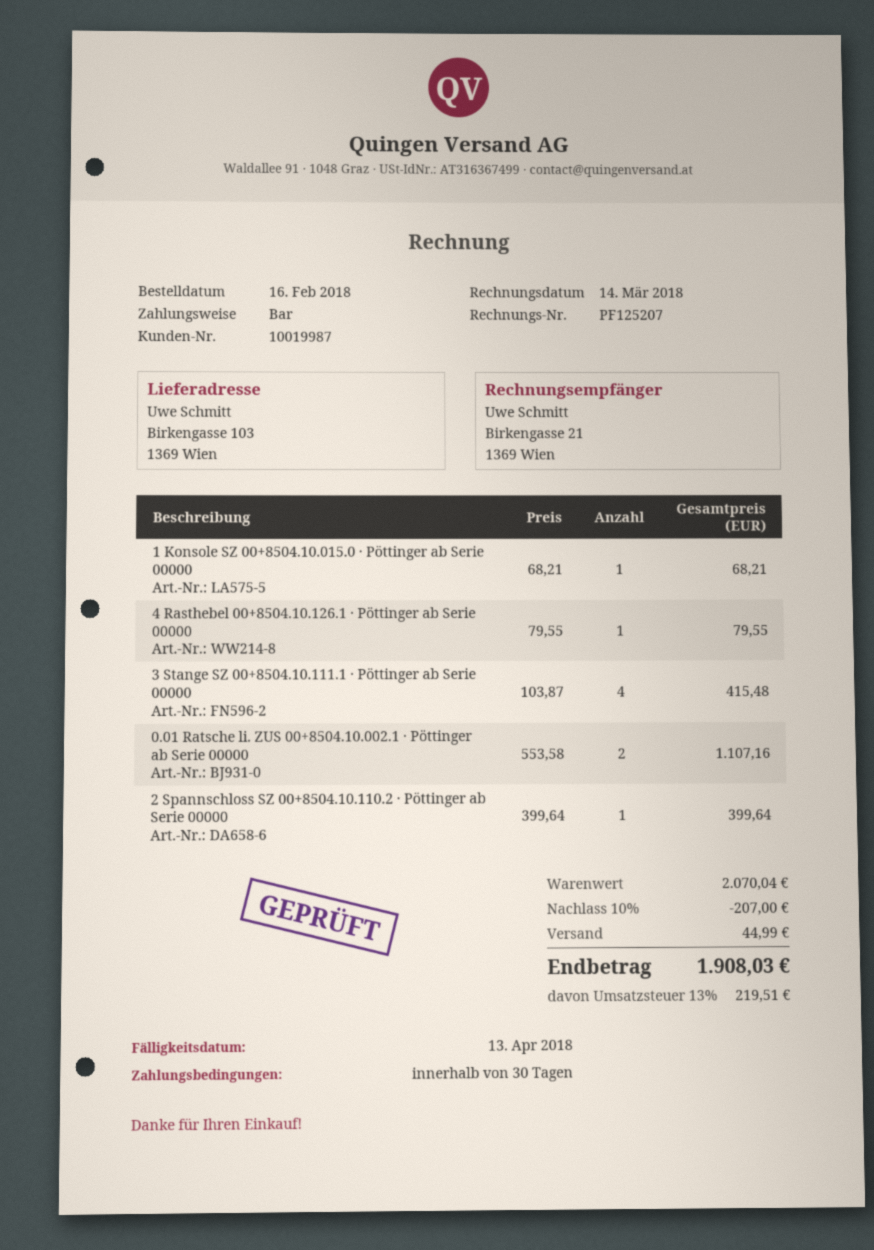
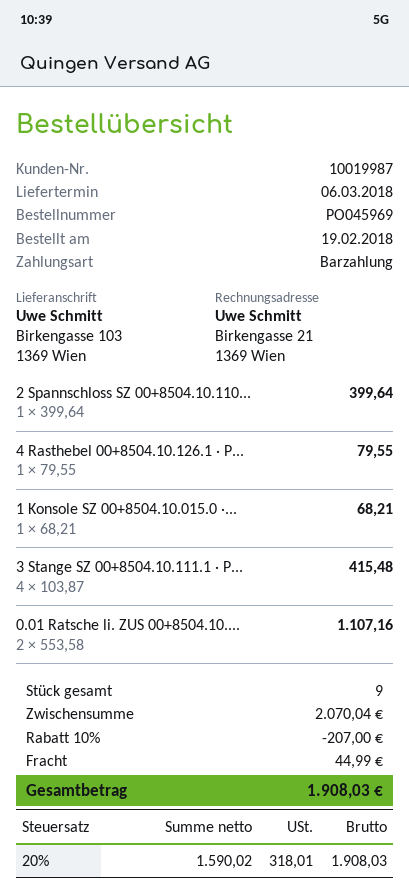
order date: 2018-02-16 -> 2018-02-19
tax: 13% = 219.51 -> 20% = 318.01

